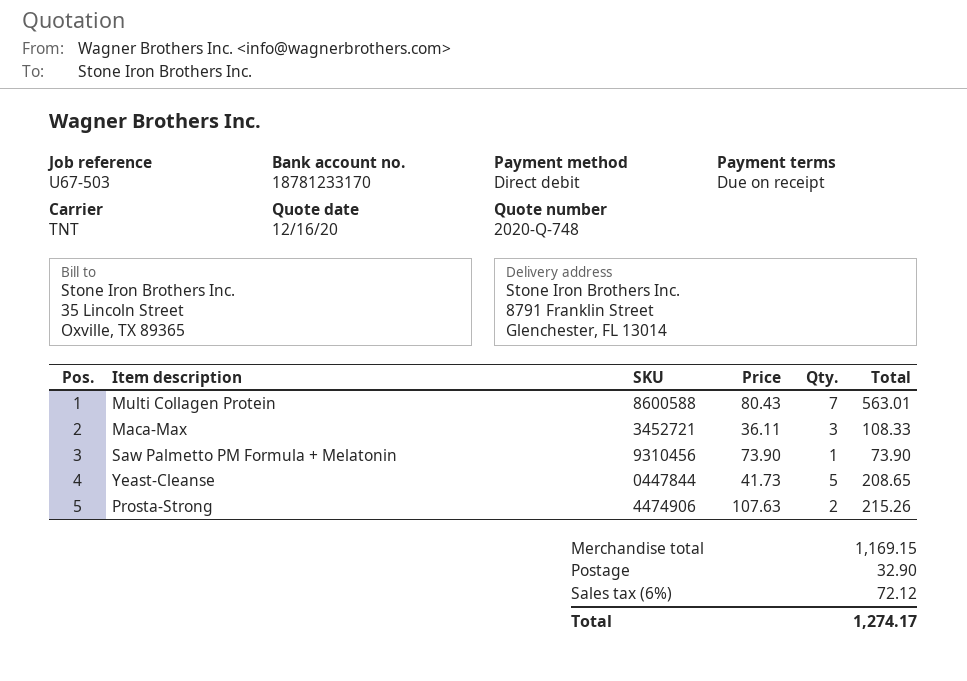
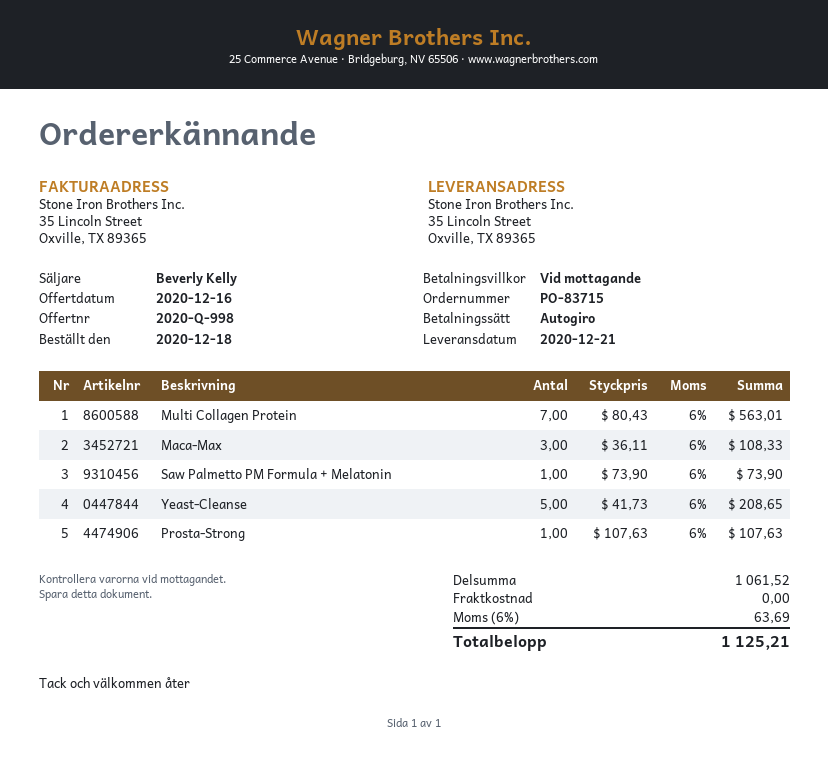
quote number: 2020-Q-748 -> 2020-Q-998
ship to: 8791 Franklin Street, Glenchester, FL 13014 -> 35 Lincoln Street, Oxville, TX 89365
Prosta-Strong: 2 x 107.63 = 215.26 -> 1 x 107.63 = 107.63
subtotal: 1169.15 -> 1061.52
shipping: 32.90 -> 0.00
tax: 6% = 72.12 -> 6% = 63.69
total: 1274.17 -> 1125.21

